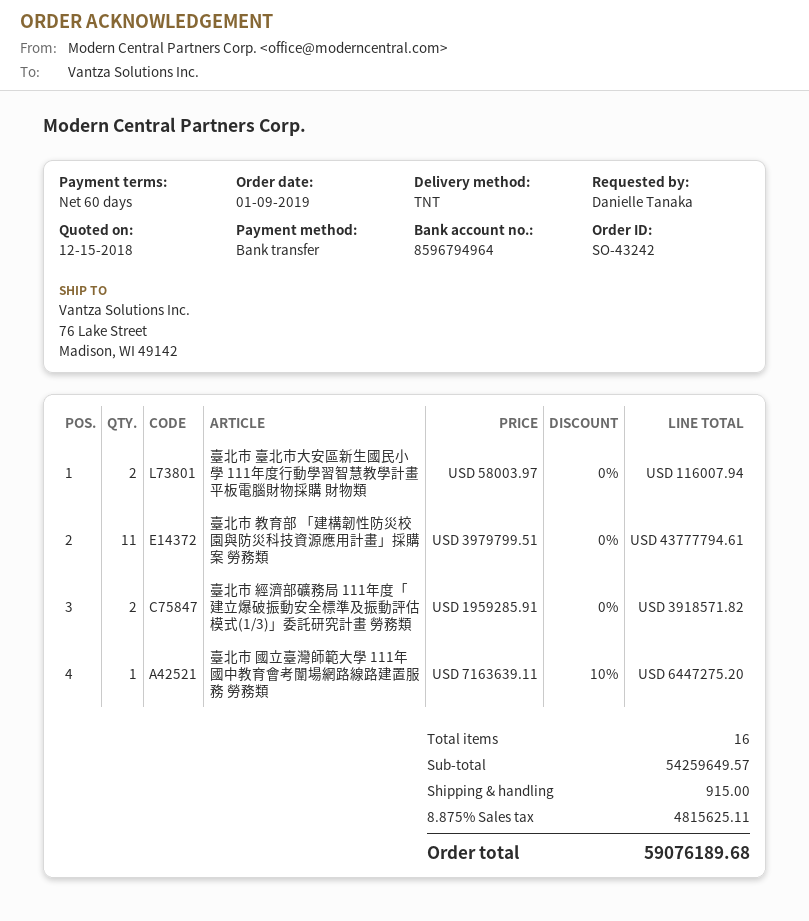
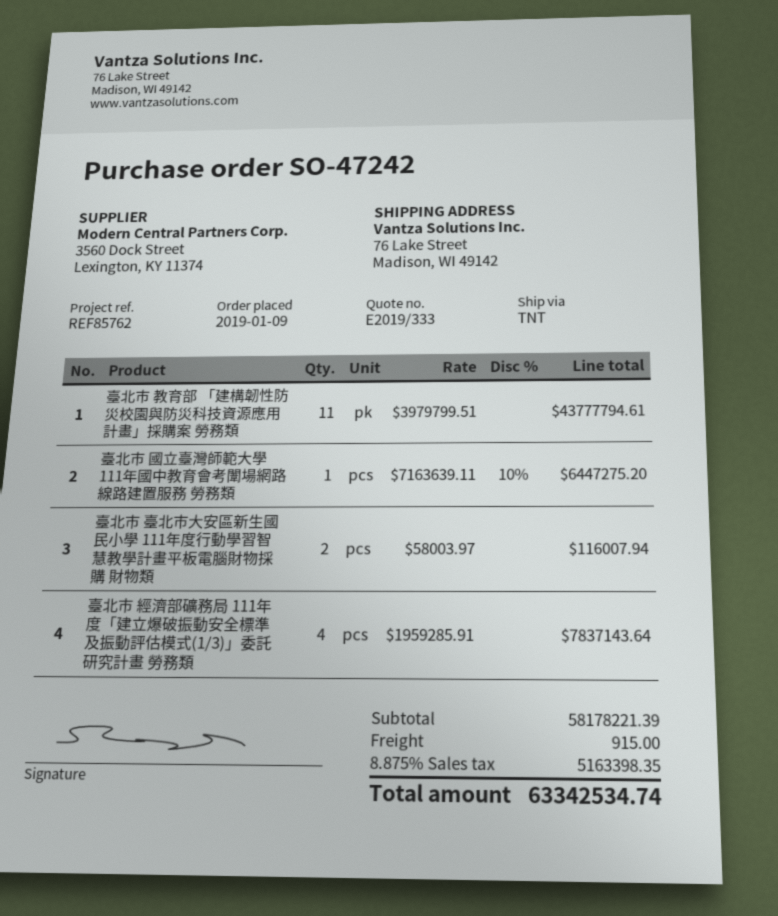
order number: SO-43242 -> SO-47242
臺北市 經濟部礦務局 111年度「建立爆破振動安全標準及振動評估模式(1/3)」委託研究計畫 勞務類: 2 x 1959285.91 = 3918571.82 -> 4 x 1959285.91 = 7837143.64
subtotal: 54259649.57 -> 58178221.39
tax: 8.875% = 4815625.11 -> 8.875% = 5163398.35
total: 59076189.68 -> 63342534.74

